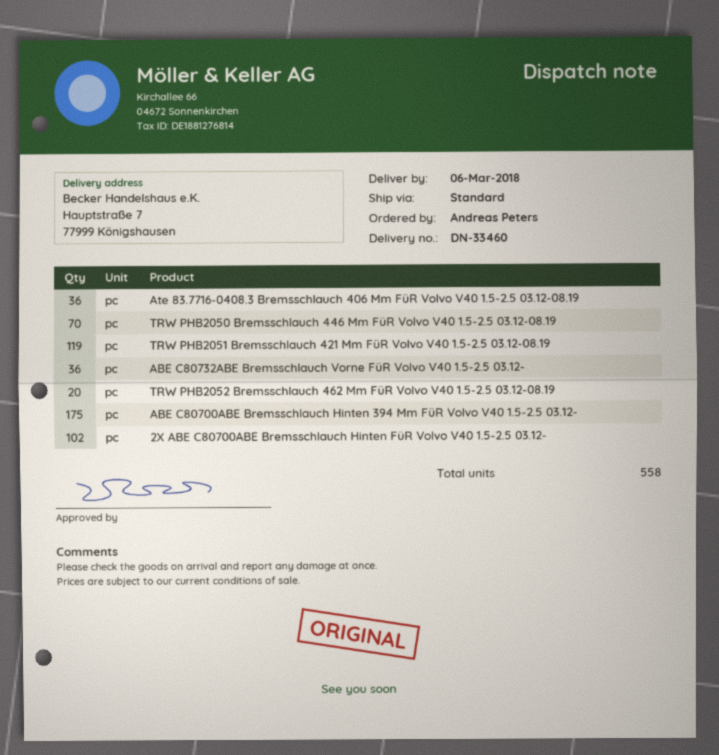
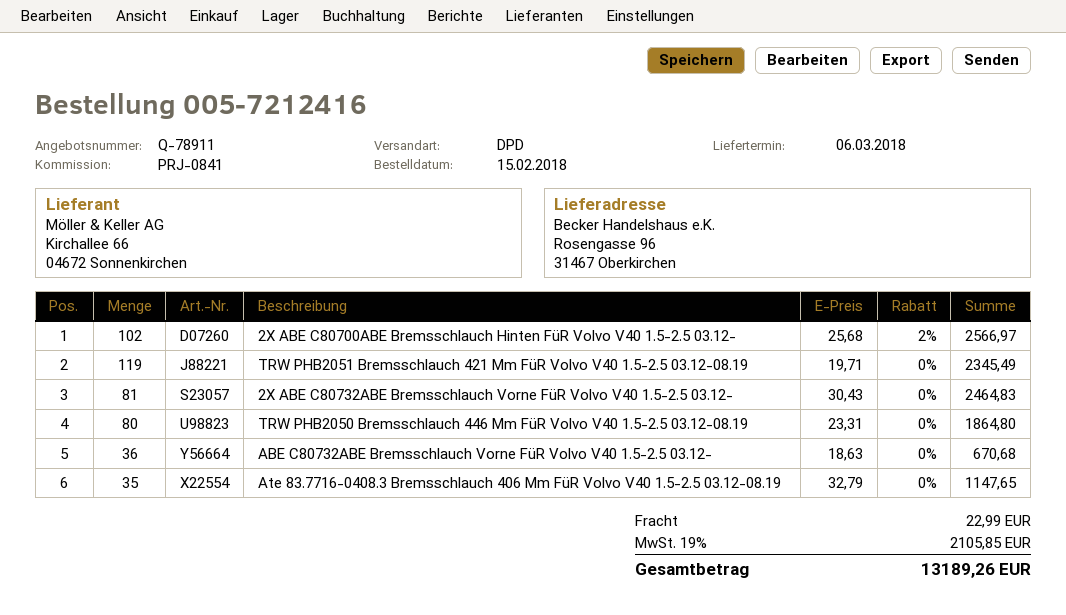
shipping method: standard -> DPD
ship to: Hauptstraße 7, 77999 Königshausen -> Rosengasse 96, 31467 Oberkirchen
Ate 83.7716-0408.3 Bremsschlauch 406 Mm FüR Volvo V40 1.5-2.5 03.12-08.19: 36 -> 35
TRW PHB2050 Bremsschlauch 446 Mm FüR Volvo V40 1.5-2.5 03.12-08.19: 70 -> 80
TRW PHB2052 Bremsschlauch 462 Mm FüR Volvo V40 1.5-2.5 03.12-08.19: 20 -> none
ABE C80700ABE Bremsschlauch Hinten 394 Mm FüR Volvo V40 1.5-2.5 03.12-: 175 -> none
2X ABE C80732ABE Bremsschlauch Vorne FüR Volvo V40 1.5-2.5 03.12-: none -> 81

